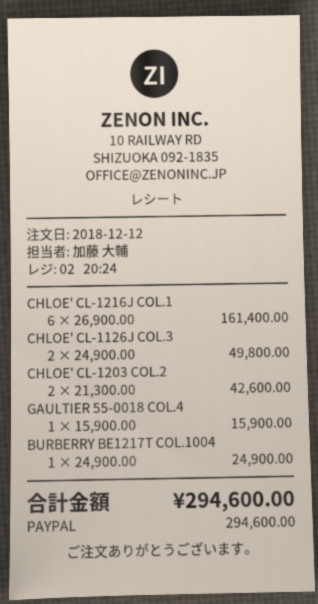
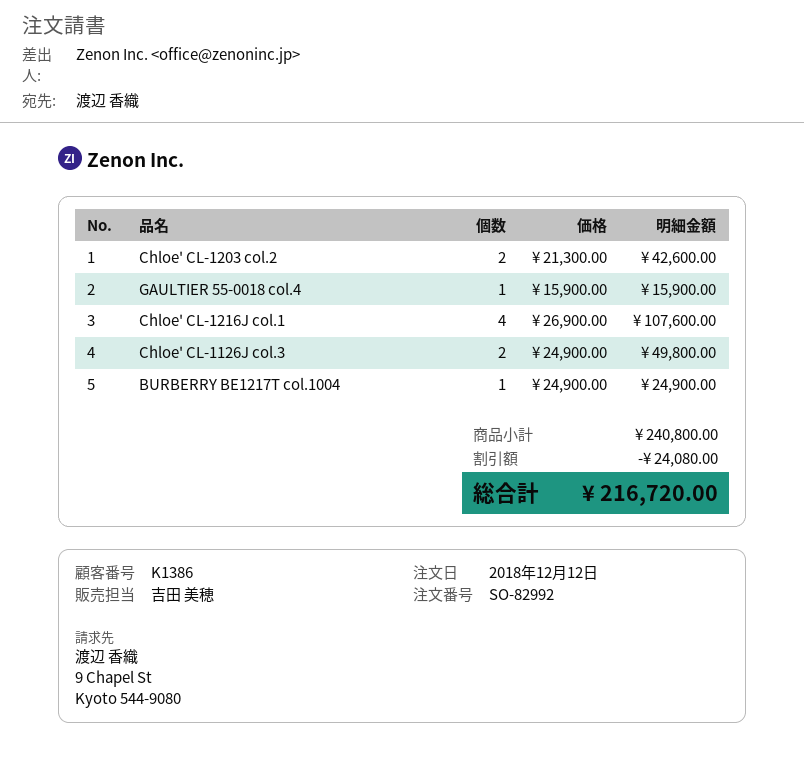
sales rep: 加藤 大輔 -> 吉田 美穂
CHLOE' CL-1216J COL.1: 6 x 26900.00 = 161400.00 -> 4 x 26900.00 = 107600.00
discount: none -> 24080.00
total: 294600.00 -> 216720.00

